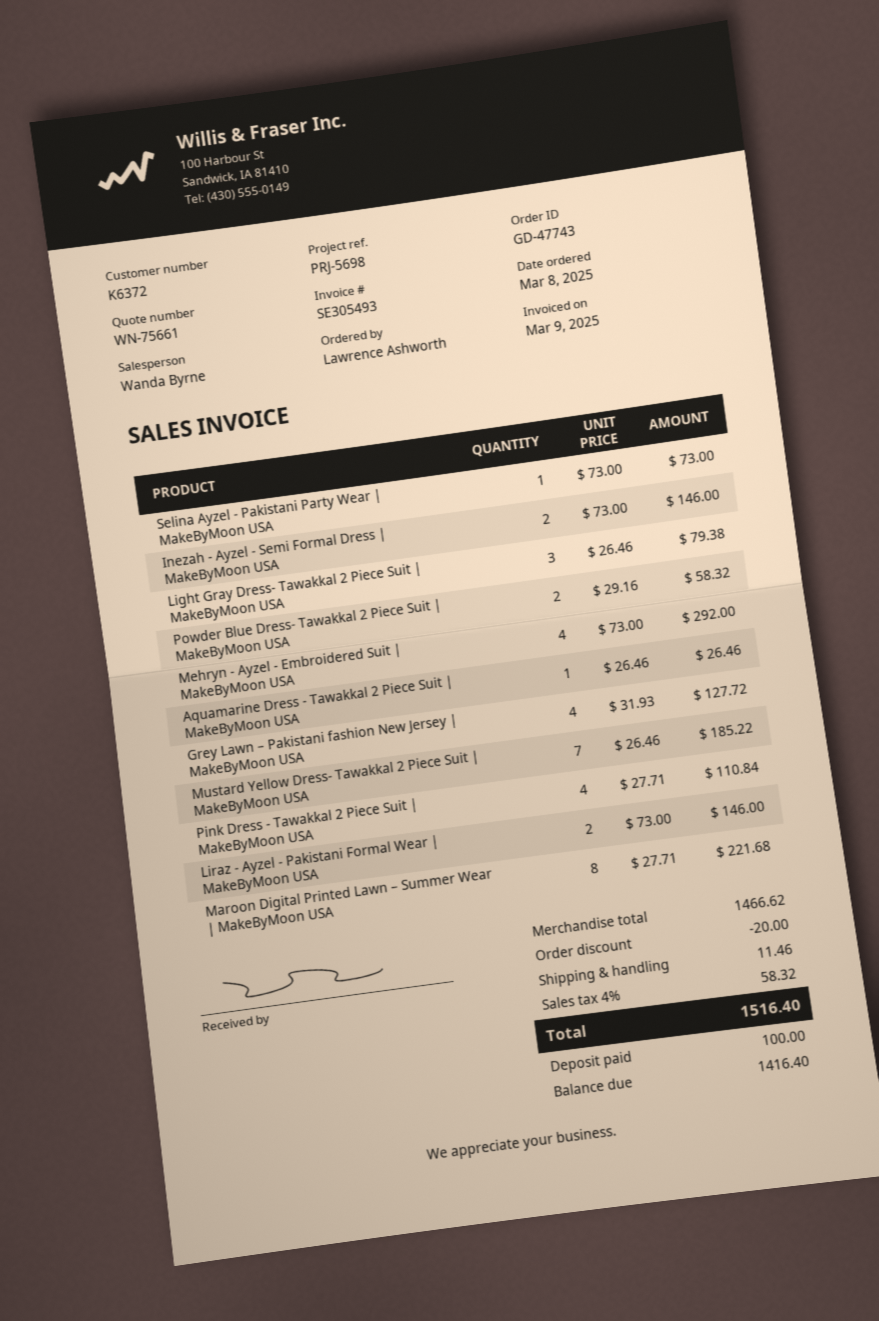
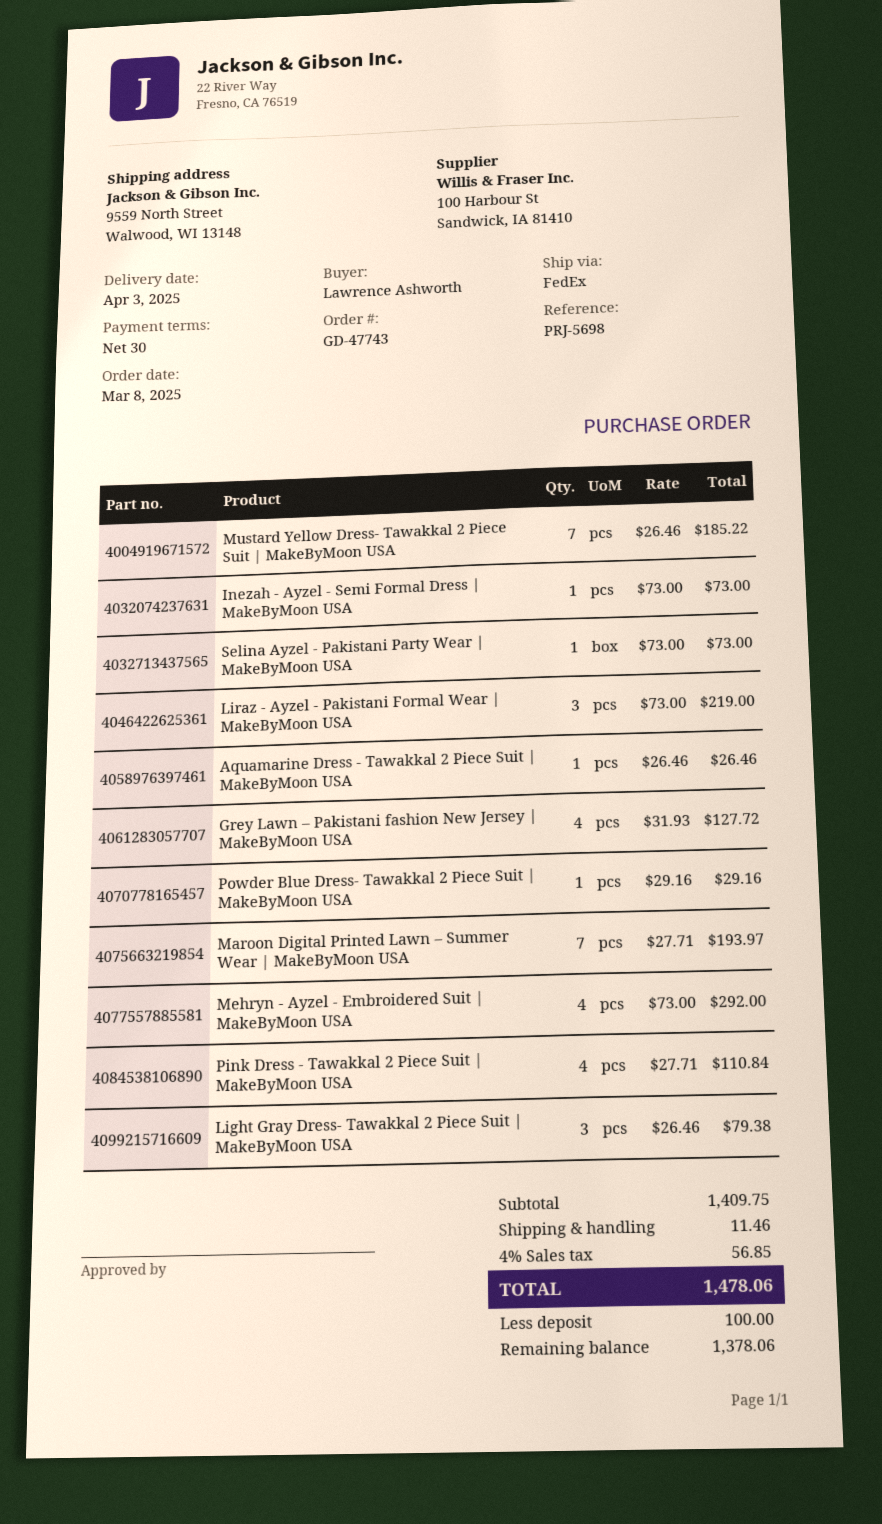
Inezah - Ayzel - Semi Formal Dress | MakeByMoon USA: 2 x 73.00 = 146.00 -> 1 x 73.00 = 73.00
Powder Blue Dress- Tawakkal 2 Piece Suit | MakeByMoon USA: 2 x 29.16 = 58.32 -> 1 x 29.16 = 29.16
Liraz - Ayzel - Pakistani Formal Wear | MakeByMoon USA: 2 x 73.00 = 146.00 -> 3 x 73.00 = 219.00
Maroon Digital Printed Lawn – Summer Wear | MakeByMoon USA: 8 x 27.71 = 221.68 -> 7 x 27.71 = 193.97
subtotal: 1466.62 -> 1409.75
discount: 20.00 -> none
tax: 4% = 58.32 -> 4% = 56.85
total: 1516.40 -> 1478.06
balance: 1416.40 -> 1378.06

